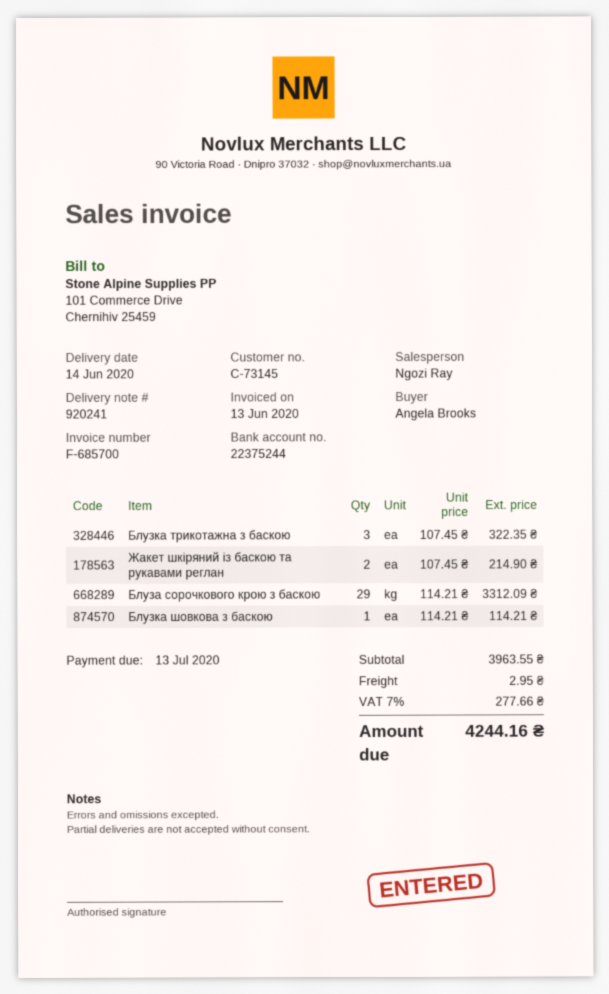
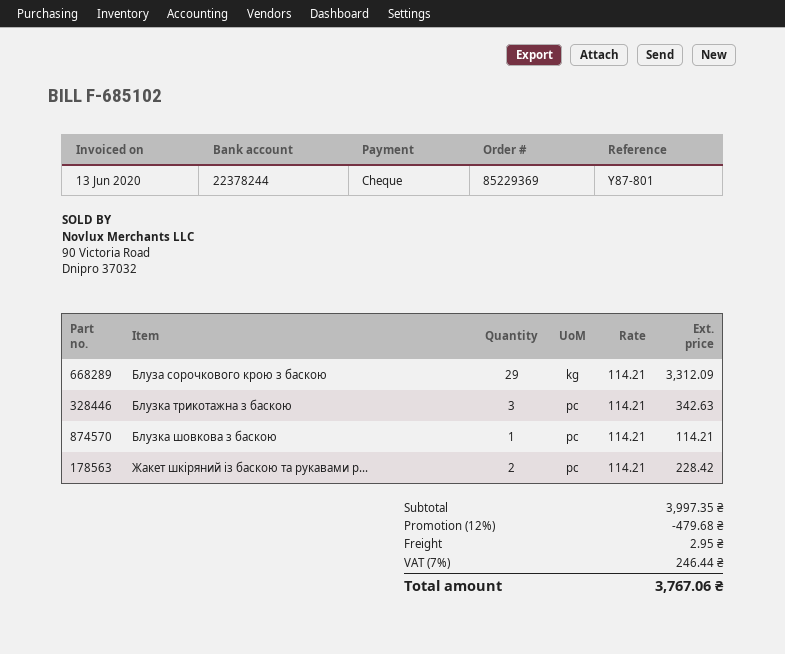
invoice number: F-685700 -> F-685102
bank account: 22375244 -> 22378244
Блузка трикотажна з баскою: 3 x 107.45 = 322.35 -> 3 x 114.21 = 342.63
Жакет шкіряний із баскою та рукавами реглан: 2 x 107.45 = 214.90 -> 2 x 114.21 = 228.42
subtotal: 3963.55 -> 3997.35
discount: none -> 12% = 479.68
tax: 7% = 277.66 -> 7% = 246.44
total: 4244.16 -> 3767.06

